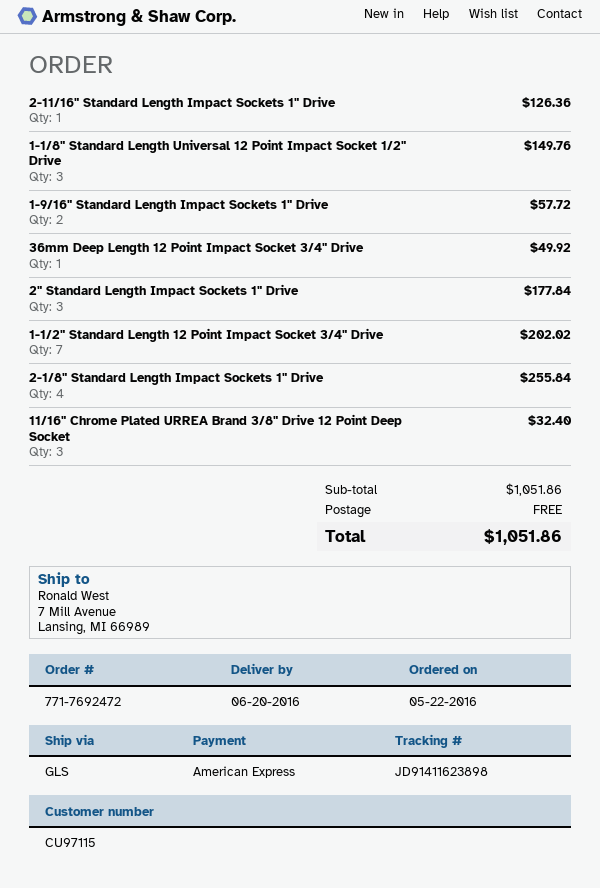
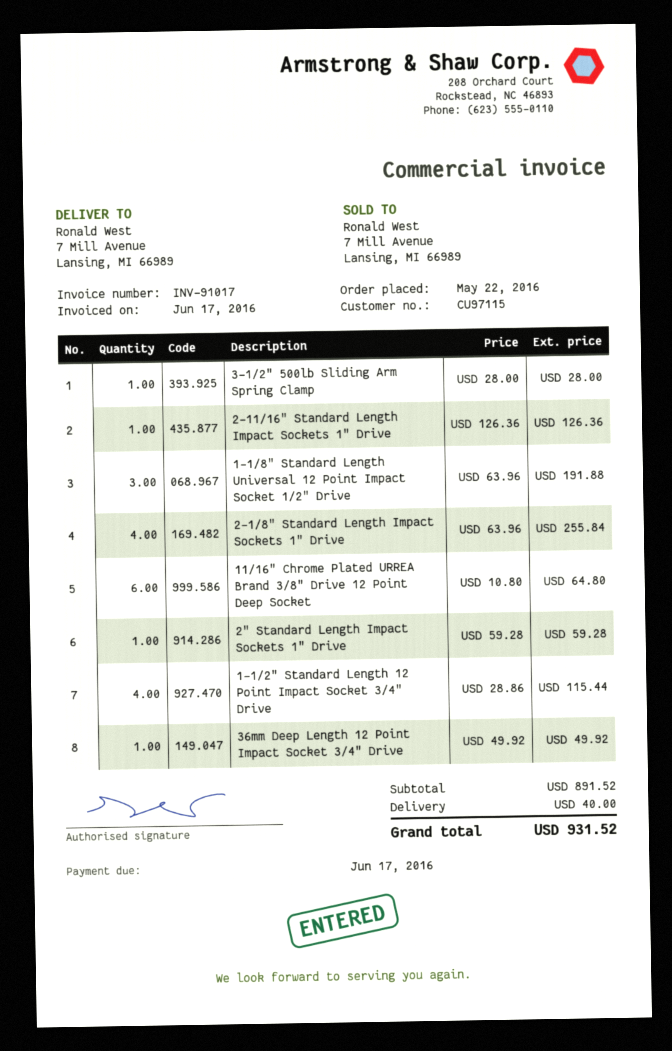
1-1/8" Standard Length Universal 12 Point Impact Socket 1/2" Drive: 3 for 149.76 -> 3 for 191.88
1-9/16" Standard Length Impact Sockets 1" Drive: 2 for 57.72 -> none
2" Standard Length Impact Sockets 1" Drive: 3 for 177.84 -> 1 for 59.28
1-1/2" Standard Length 12 Point Impact Socket 3/4" Drive: 7 for 202.02 -> 4 for 115.44
11/16" Chrome Plated URREA Brand 3/8" Drive 12 Point Deep Socket: 3 for 32.40 -> 6 for 64.80
3-1/2" 500lb Sliding Arm Spring Clamp: none -> 1 for 28.00
subtotal: 1051.86 -> 891.52
shipping: 0.00 -> 40.00
total: 1051.86 -> 931.52

